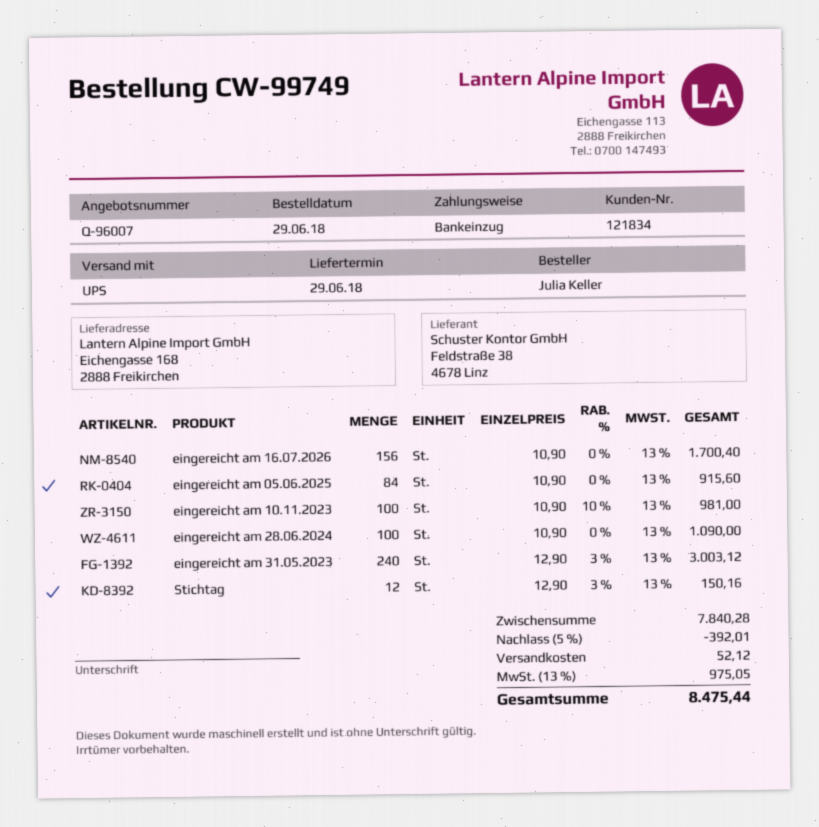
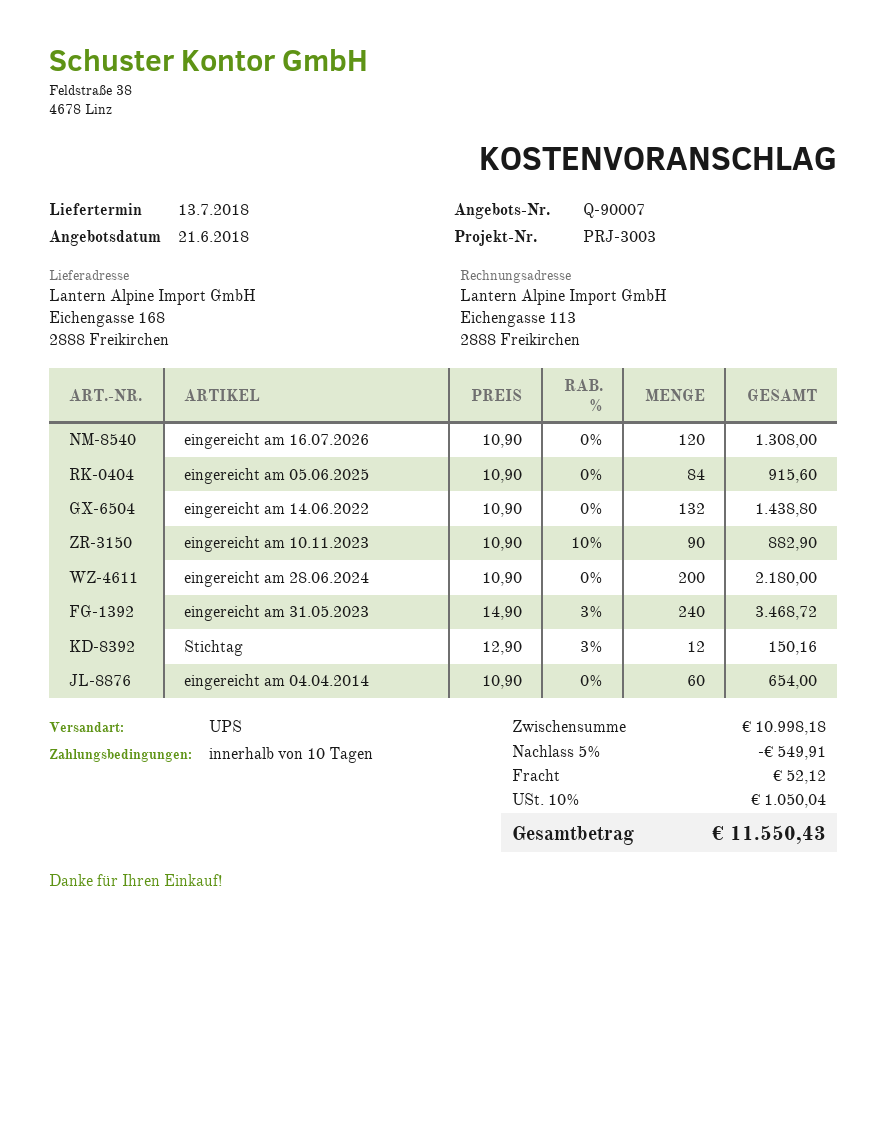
quote number: Q-96007 -> Q-90007
delivery date: 2018-06-29 -> 2018-07-13
eingereicht am 16.07.2026: 156 x 10.90 = 1700.40 -> 120 x 10.90 = 1308.00
eingereicht am 10.11.2023: 100 x 10.90 - 10% = 981.00 -> 90 x 10.90 - 10% = 882.90
eingereicht am 28.06.2024: 100 x 10.90 = 1090.00 -> 200 x 10.90 = 2180.00
eingereicht am 31.05.2023: 240 x 12.90 - 3% = 3003.12 -> 240 x 14.90 - 3% = 3468.72
eingereicht am 14.06.2022: none -> 132 x 10.90 = 1438.80
eingereicht am 04.04.2014: none -> 60 x 10.90 = 654.00
subtotal: 7840.28 -> 10998.18
discount: 5% = 392.01 -> 5% = 549.91
tax: 13% = 975.05 -> 10% = 1050.04
total: 8475.44 -> 11550.43

